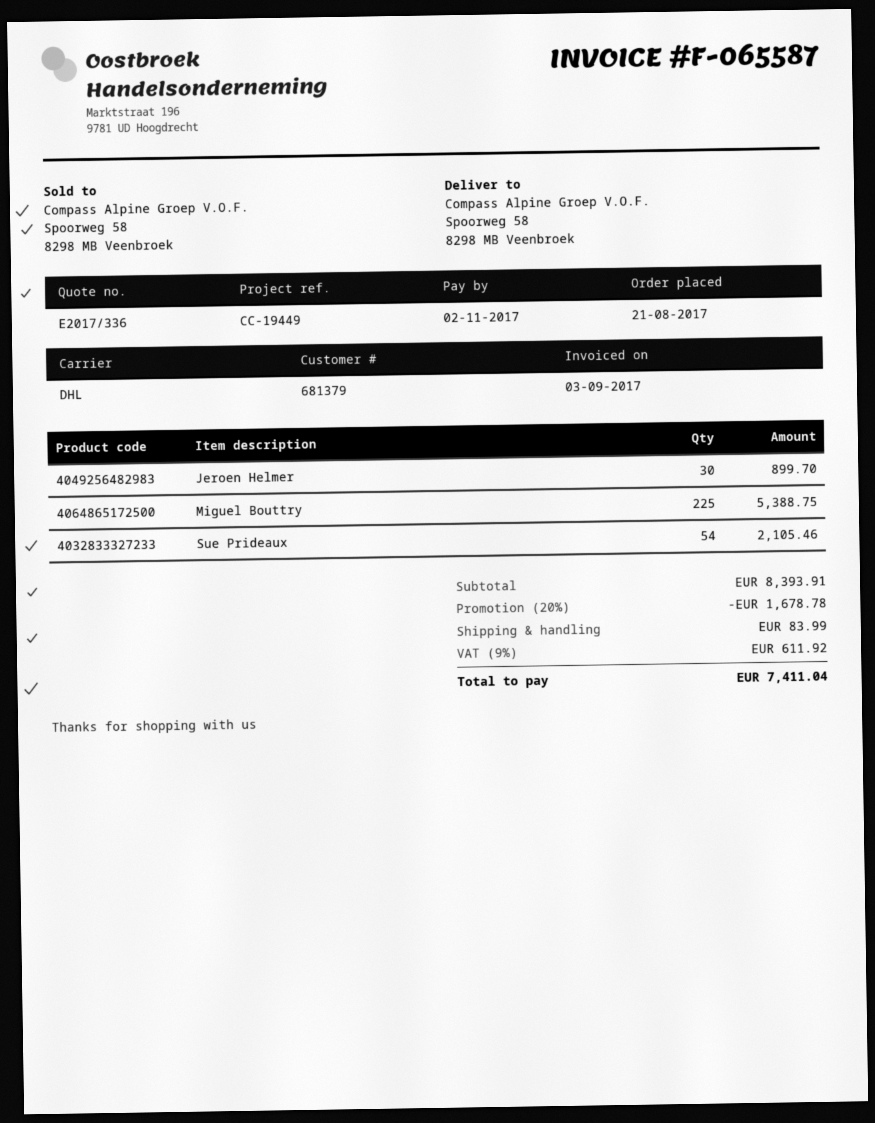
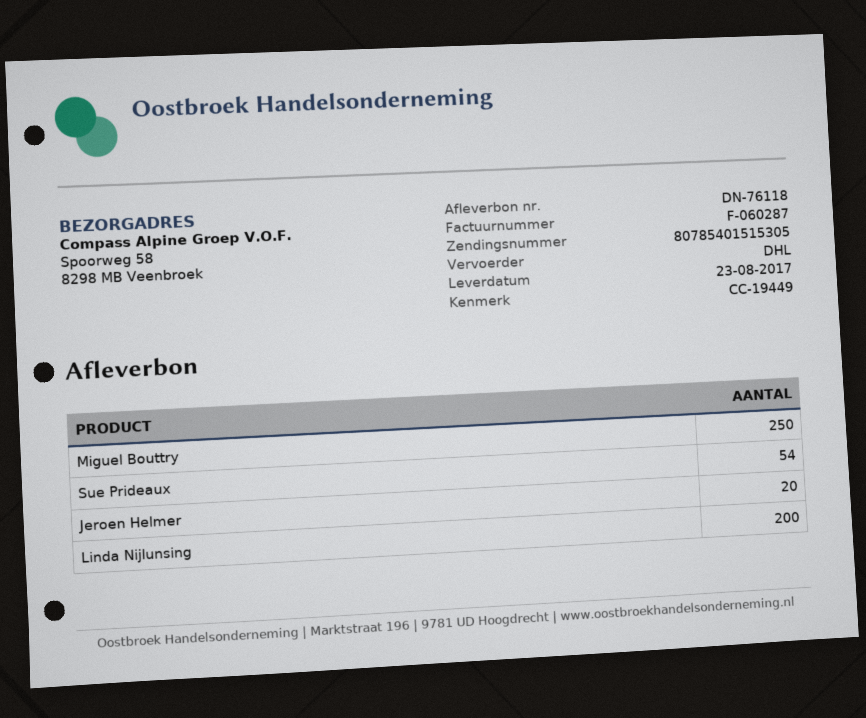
invoice number: F-065587 -> F-060287
Jeroen Helmer: 30 -> 20
Miguel Bouttry: 225 -> 250
Linda Nijlunsing: none -> 200

